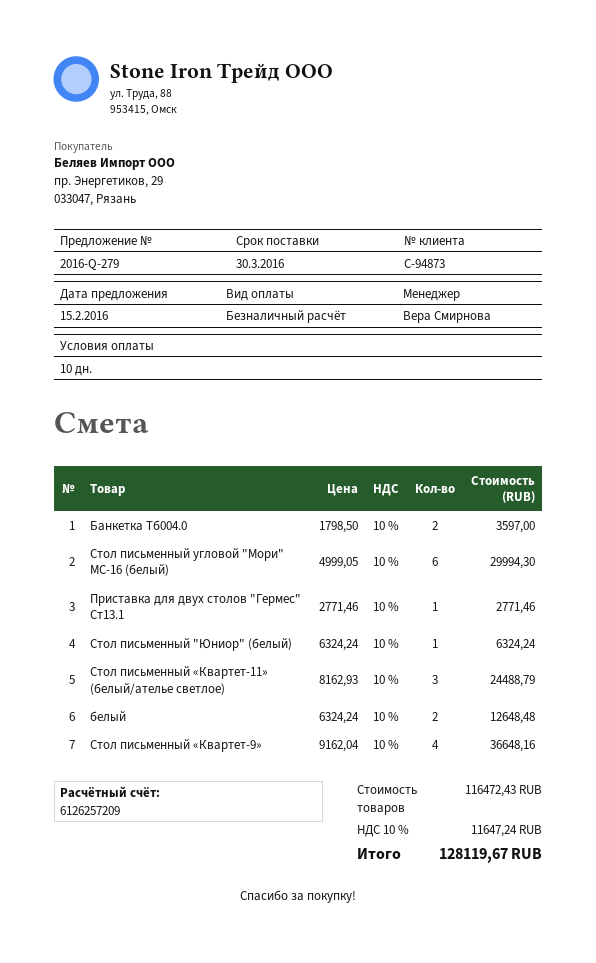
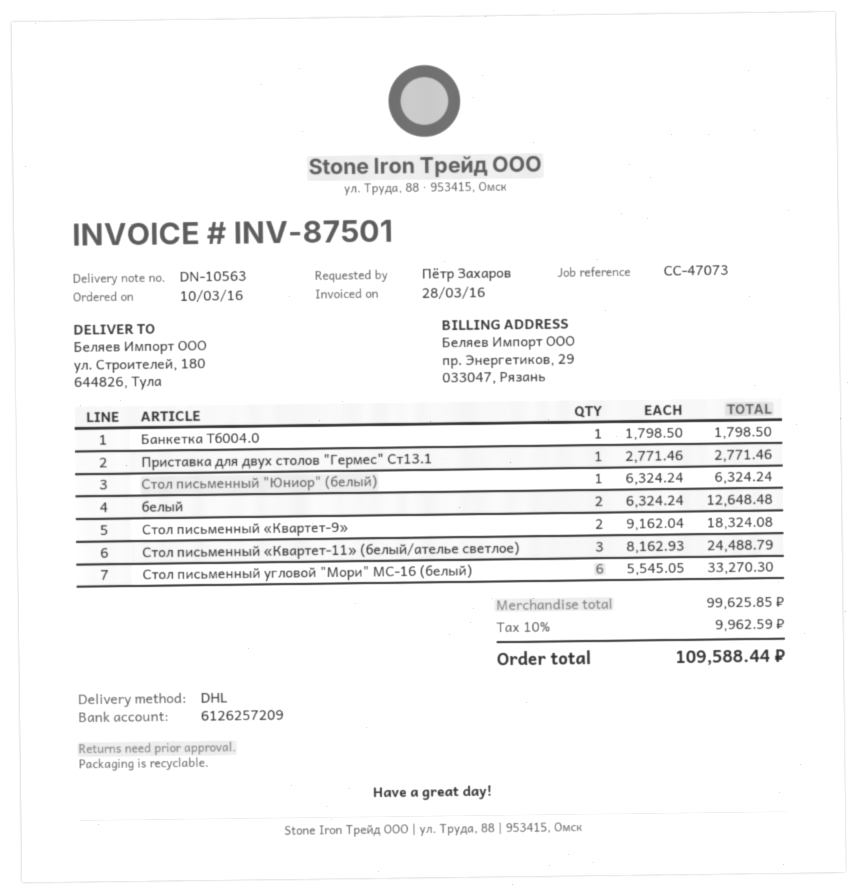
Банкетка Тб004.0: 2 x 1798.50 = 3597.00 -> 1 x 1798.50 = 1798.50
Стол письменный угловой "Мори" МС-16 (белый): 6 x 4999.05 = 29994.30 -> 6 x 5545.05 = 33270.30
Стол письменный «Квартет-9»: 4 x 9162.04 = 36648.16 -> 2 x 9162.04 = 18324.08
subtotal: 116472.43 -> 99625.85
tax: 10% = 11647.24 -> 10% = 9962.59
total: 128119.67 -> 109588.44

